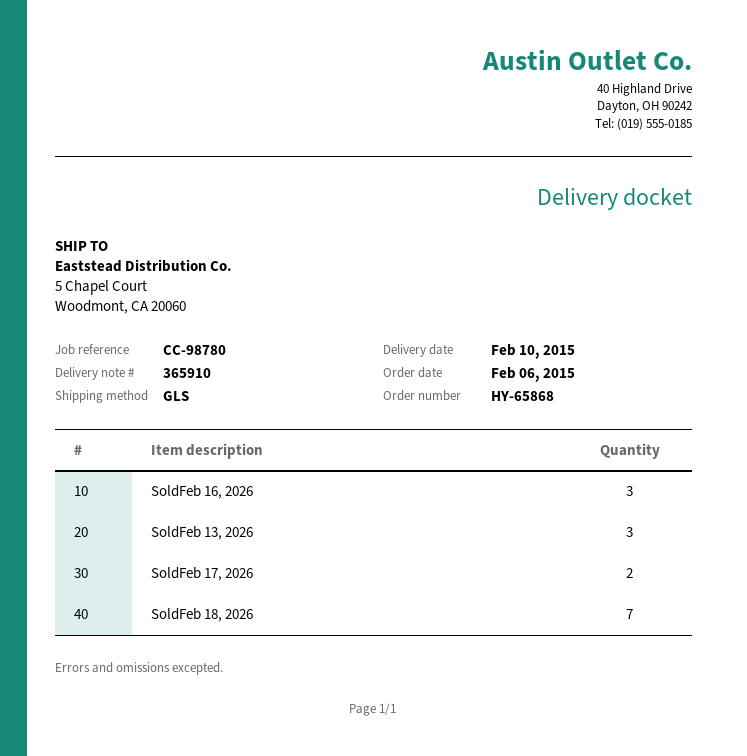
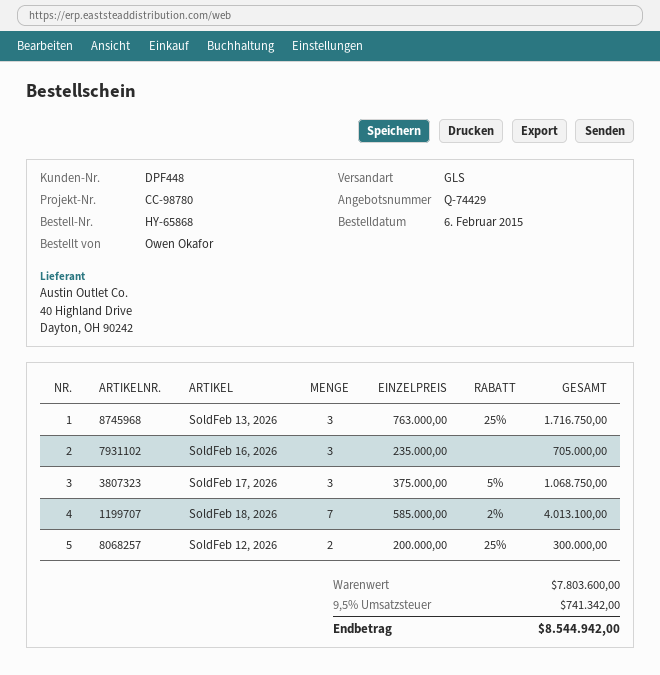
SoldFeb 17, 2026: 2 -> 3
SoldFeb 12, 2026: none -> 2

